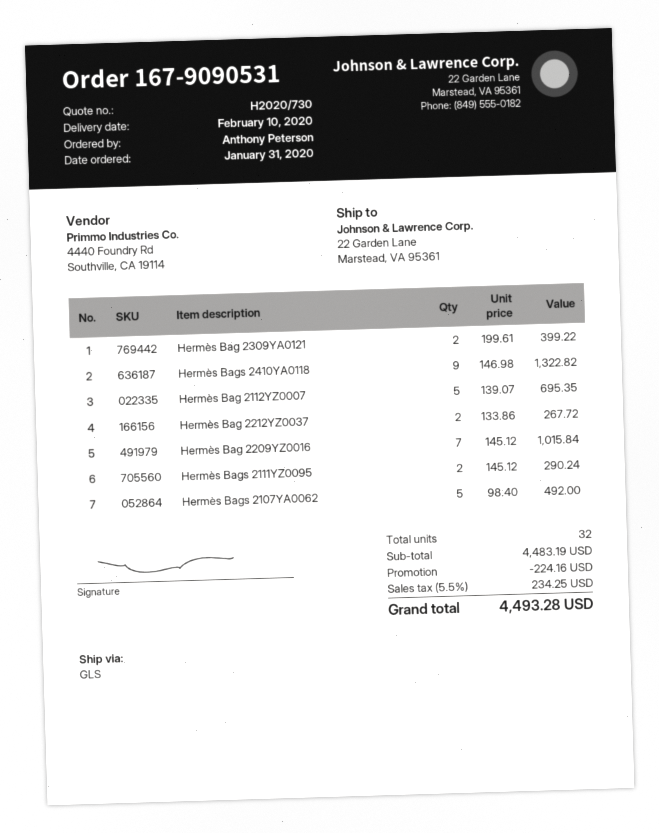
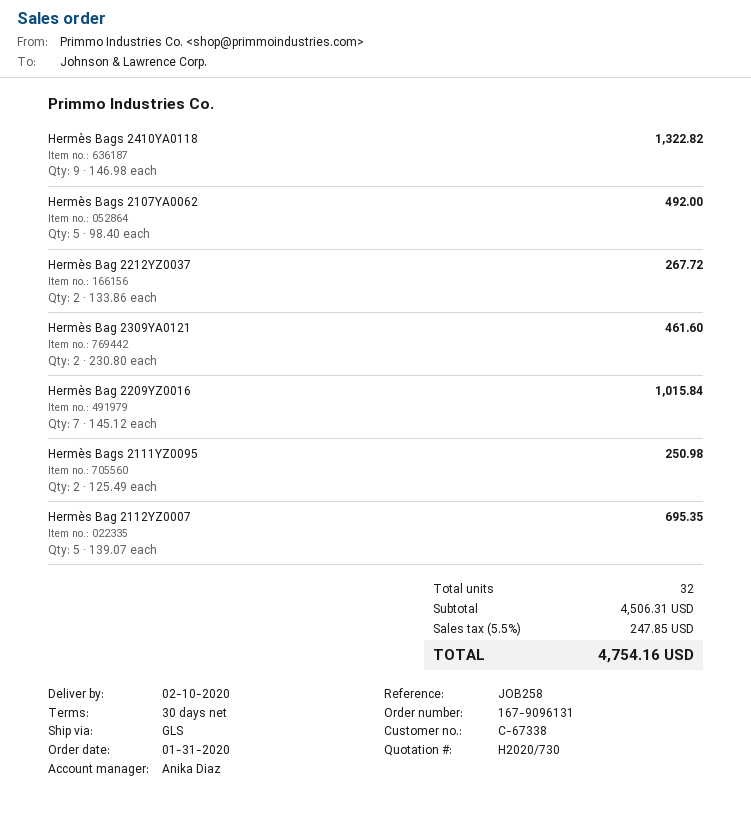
order number: 167-9090531 -> 167-9096131
Hermès Bag 2309YA0121: 2 x 199.61 = 399.22 -> 2 x 230.80 = 461.60
Hermès Bags 2111YZ0095: 2 x 145.12 = 290.24 -> 2 x 125.49 = 250.98
subtotal: 4483.19 -> 4506.31
discount: 224.16 -> none
tax: 5.5% = 234.25 -> 5.5% = 247.85
total: 4493.28 -> 4754.16

